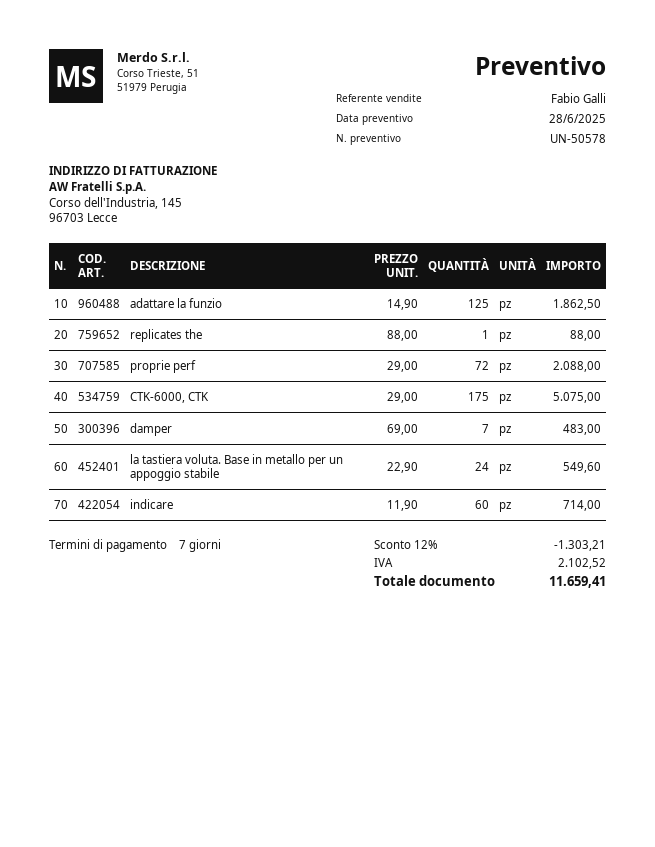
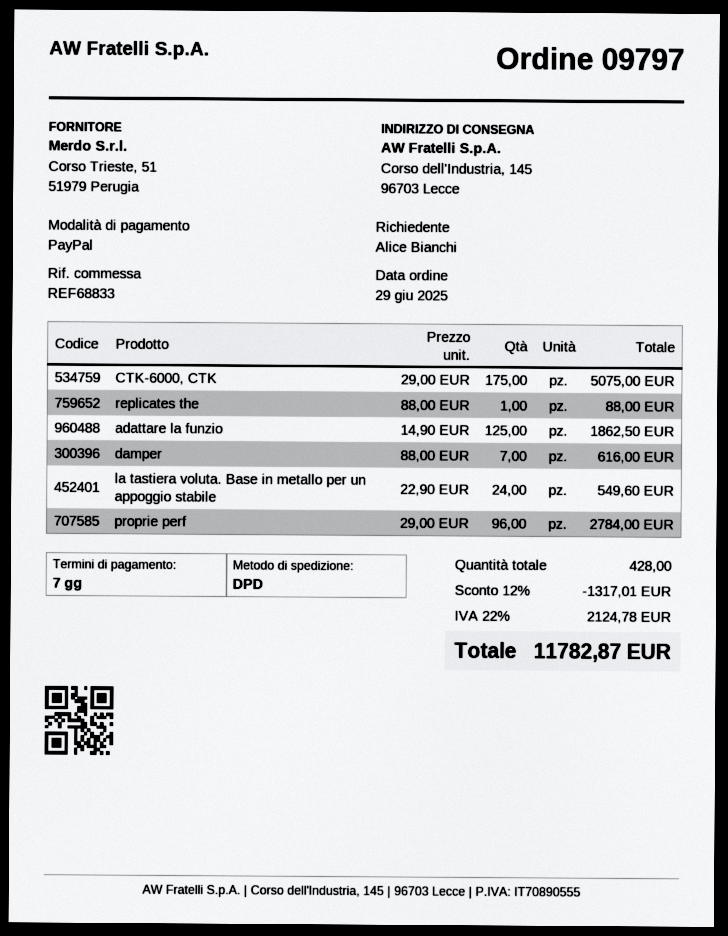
proprie perf: 72 x 29.00 = 2088.00 -> 96 x 29.00 = 2784.00
damper: 7 x 69.00 = 483.00 -> 7 x 88.00 = 616.00
indicare: 60 x 11.90 = 714.00 -> none
discount: 12% = 1303.21 -> 12% = 1317.01
tax: 2102.52 -> 2124.78
total: 11659.41 -> 11782.87

